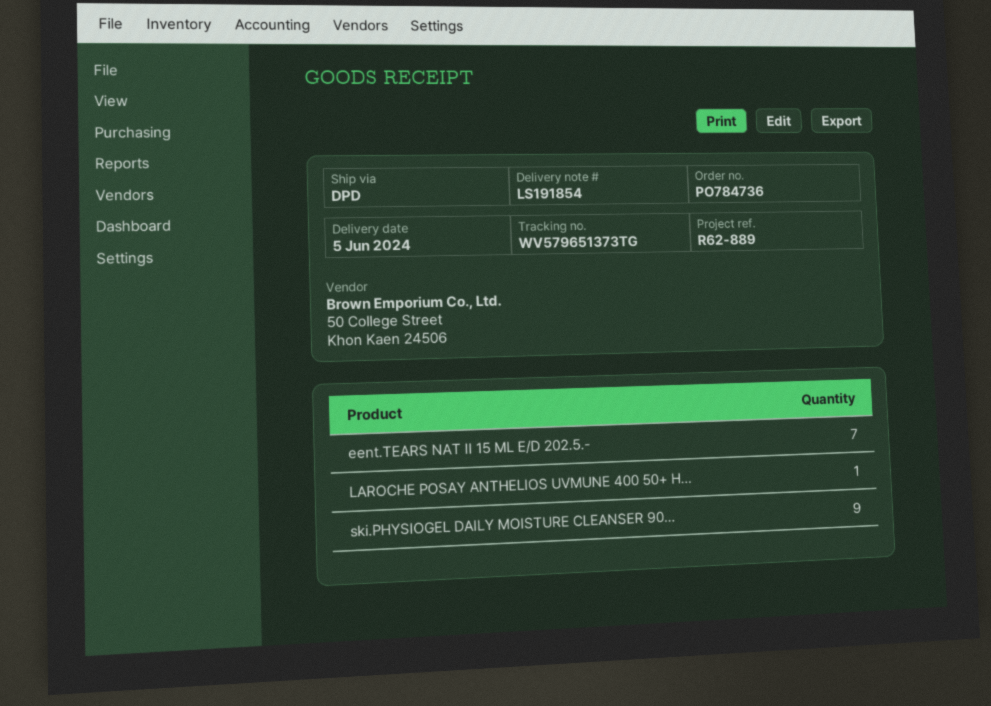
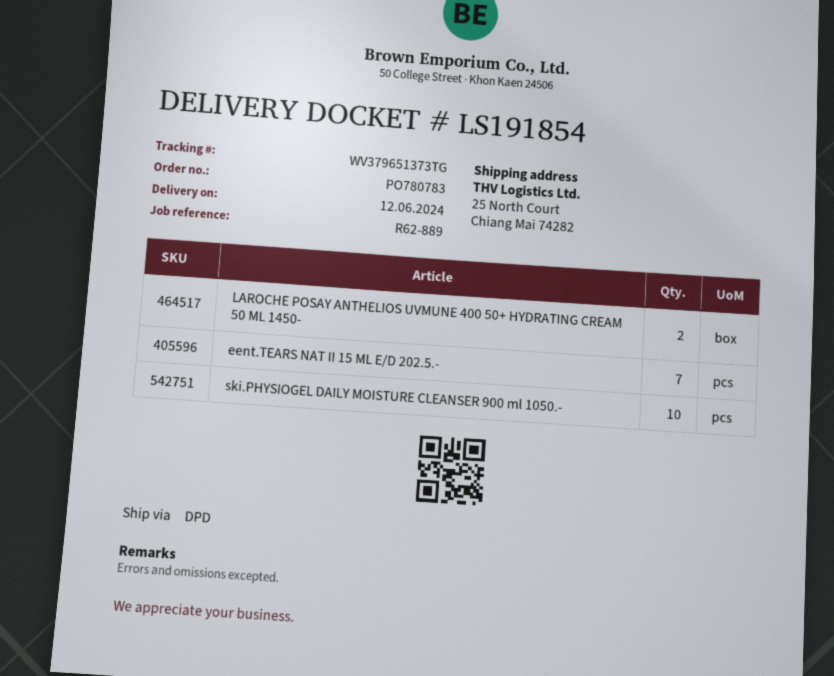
order number: PO784736 -> PO780783
delivery date: 2024-06-05 -> 2024-06-12
tracking number: WV579651373TG -> WV379651373TG
LAROCHE POSAY ANTHELIOS UVMUNE 400 50+ H...: 1 -> 2
ski.PHYSIOGEL DAILY MOISTURE CLEANSER 90...: 9 -> 10

